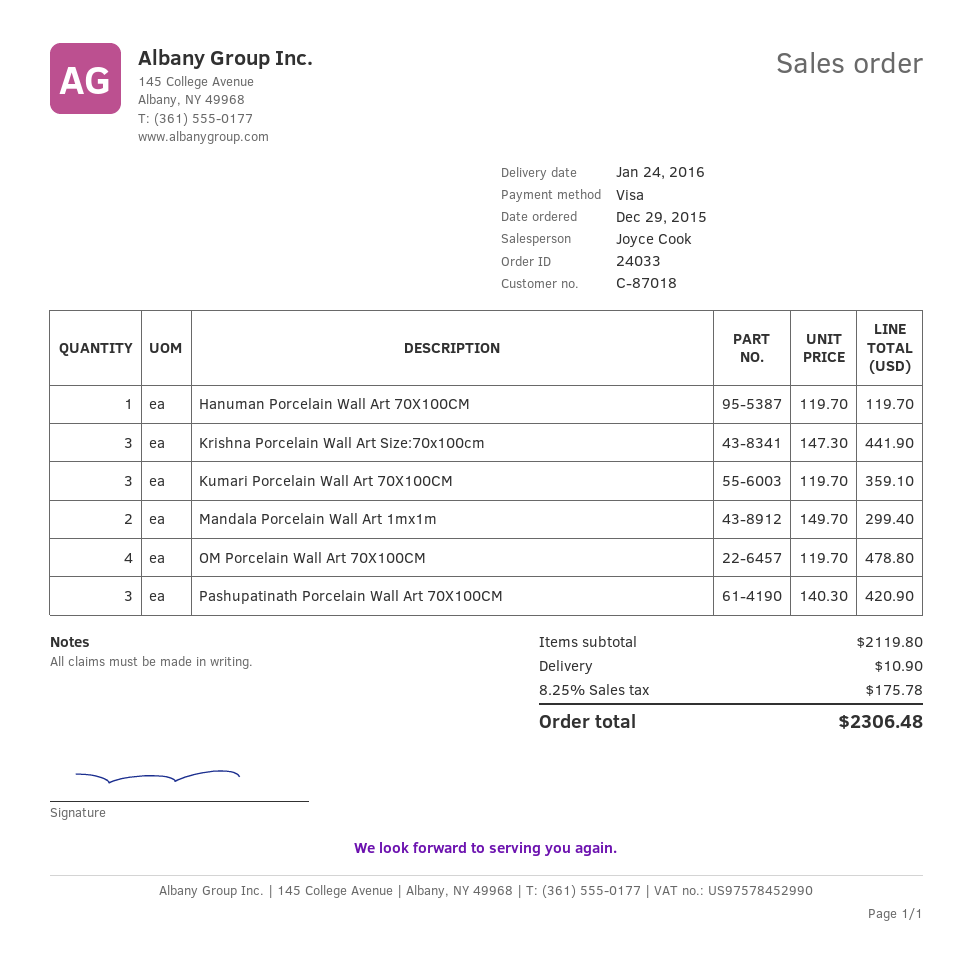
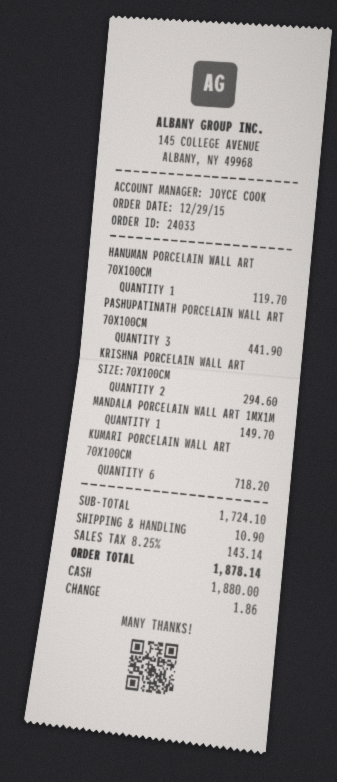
payment method: Visa -> cash
Krishna Porcelain Wall Art Size:70x100cm: 3 for 441.90 -> 2 for 294.60
Kumari Porcelain Wall Art 70X100CM: 3 for 359.10 -> 6 for 718.20
Mandala Porcelain Wall Art 1mx1m: 2 for 299.40 -> 1 for 149.70
OM Porcelain Wall Art 70X100CM: 4 for 478.80 -> none
Pashupatinath Porcelain Wall Art 70X100CM: 3 for 420.90 -> 3 for 441.90
subtotal: 2119.80 -> 1724.10
tax: 8.25% = 175.78 -> 8.25% = 143.14
total: 2306.48 -> 1878.14

